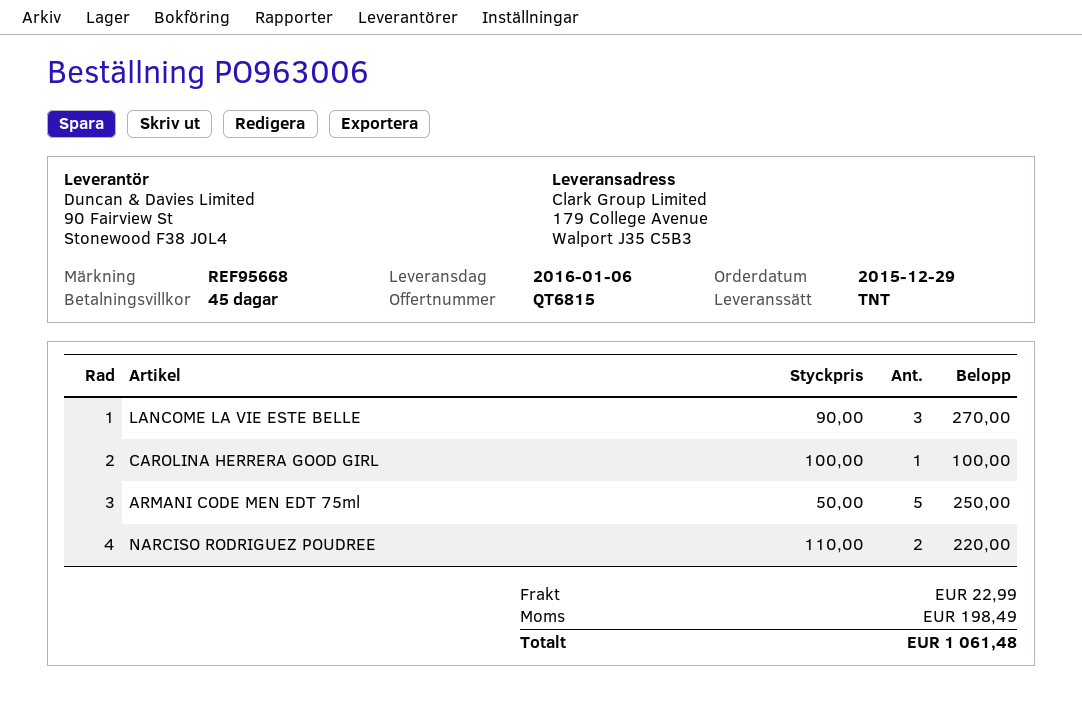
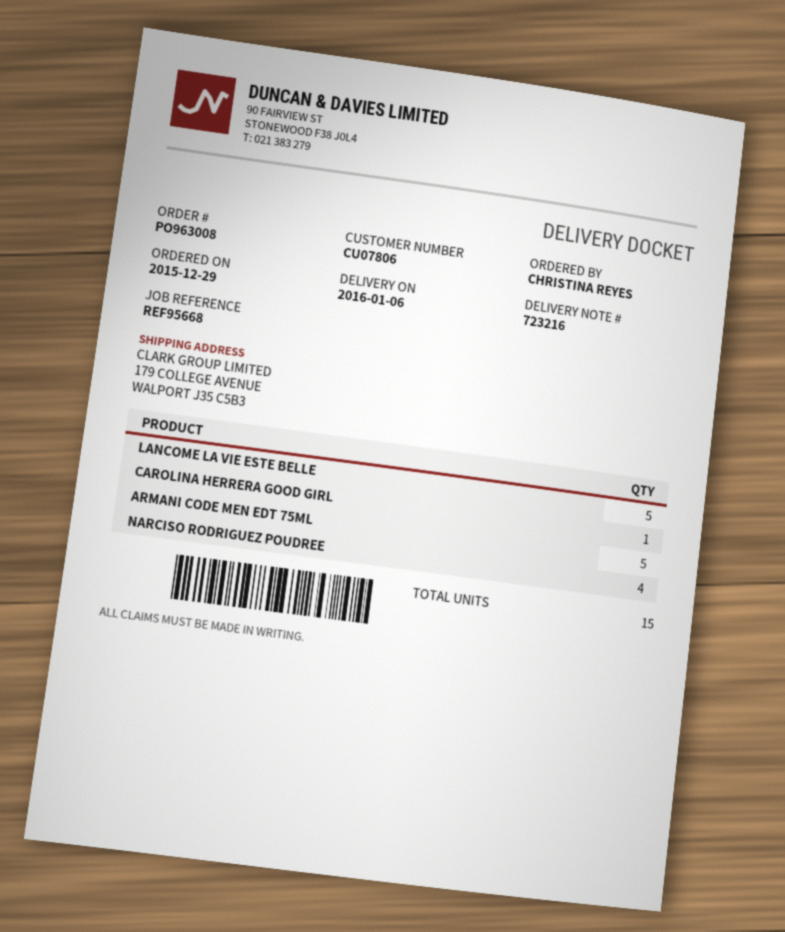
order number: PO963006 -> PO963008
LANCOME LA VIE ESTE BELLE: 3 -> 5
NARCISO RODRIGUEZ POUDREE: 2 -> 4

